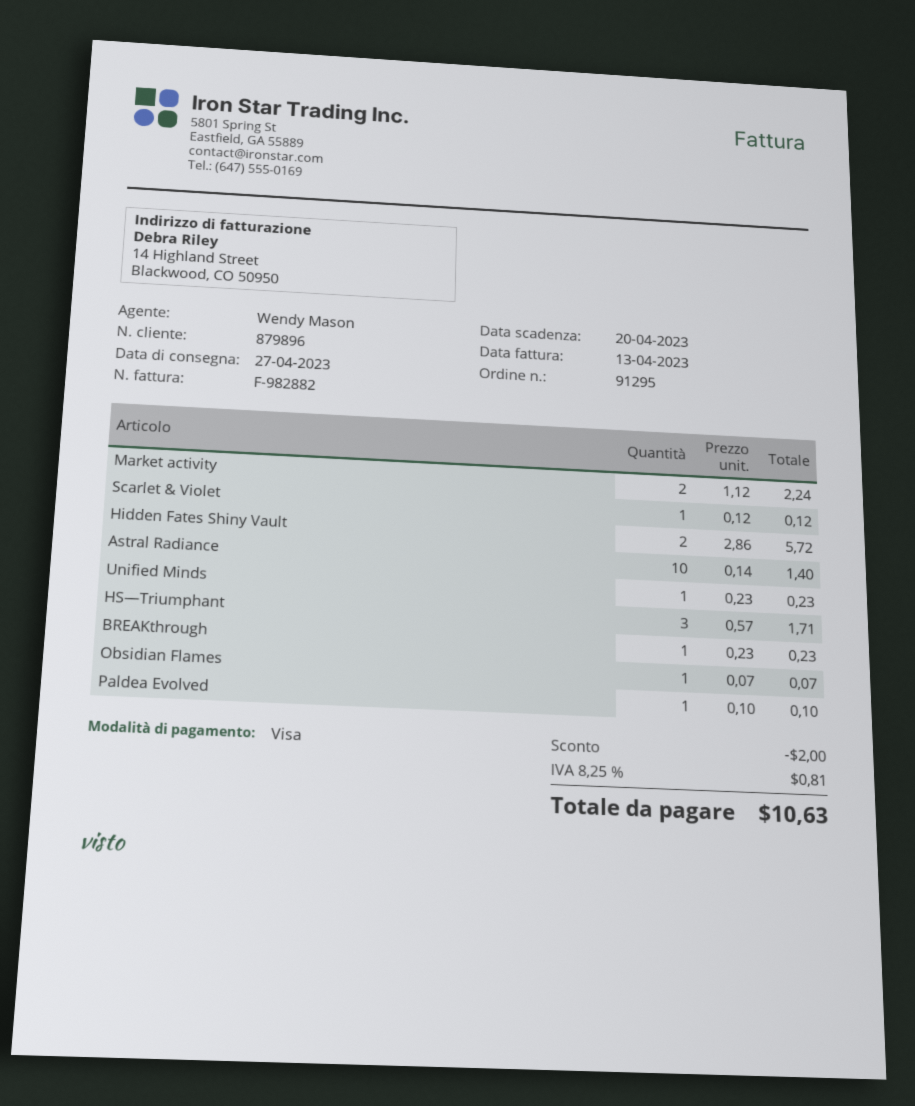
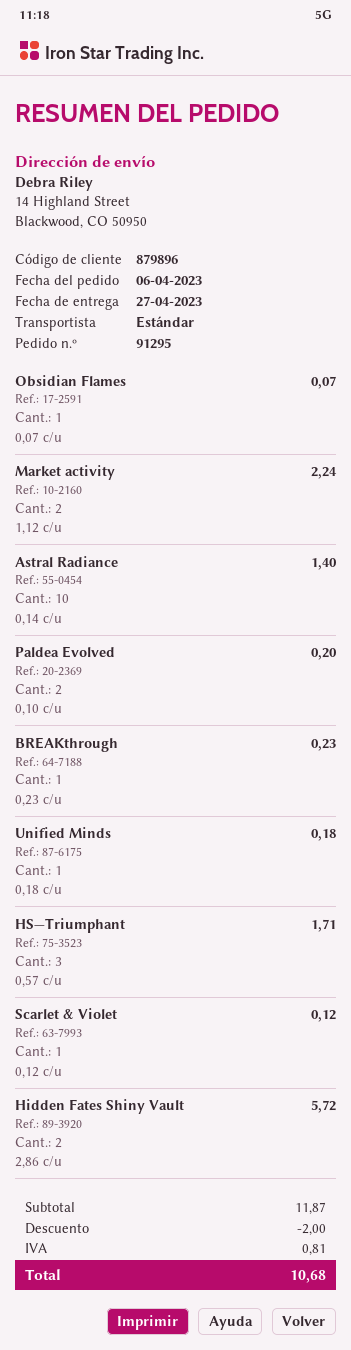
Unified Minds: 1 x 0.23 = 0.23 -> 1 x 0.18 = 0.18
Paldea Evolved: 1 x 0.10 = 0.10 -> 2 x 0.10 = 0.20
total: 10.63 -> 10.68

